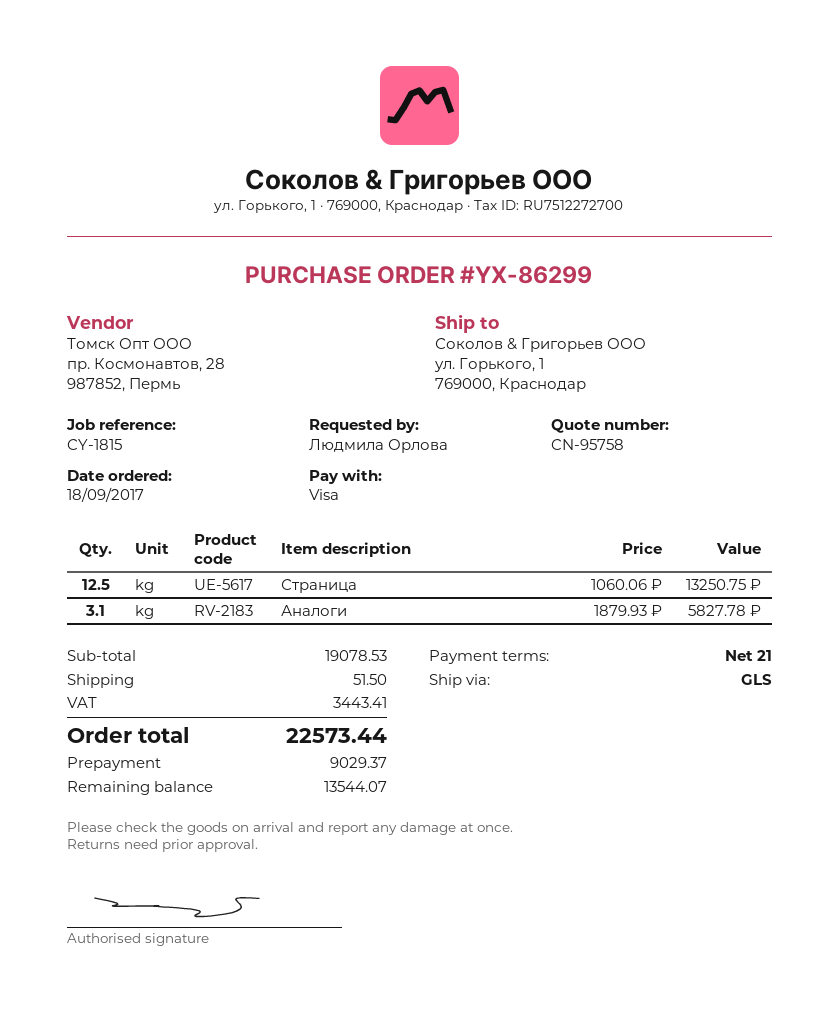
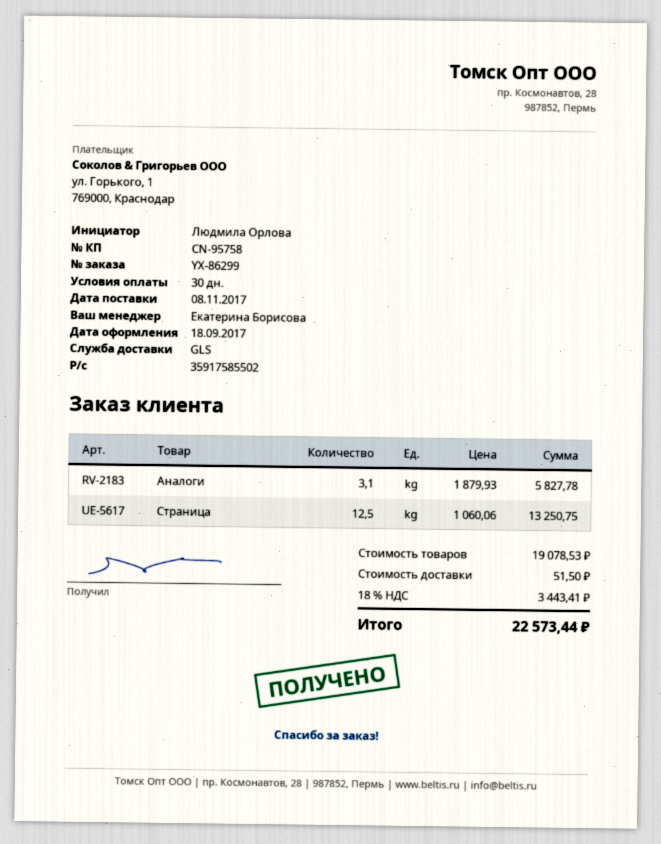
payment terms: 21 days -> 30 days

